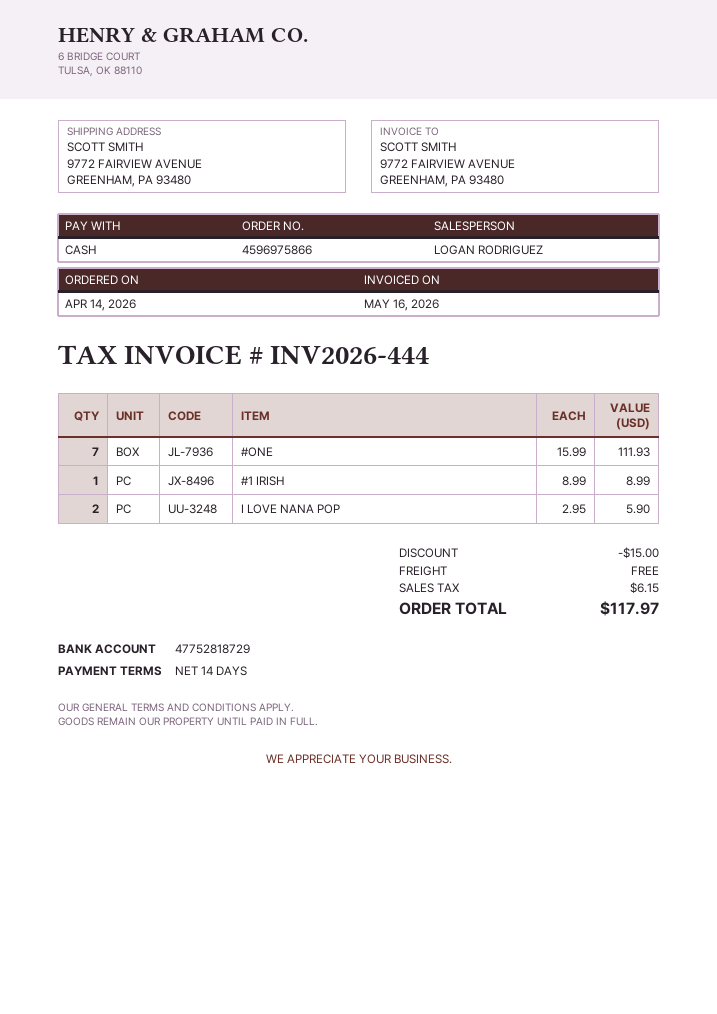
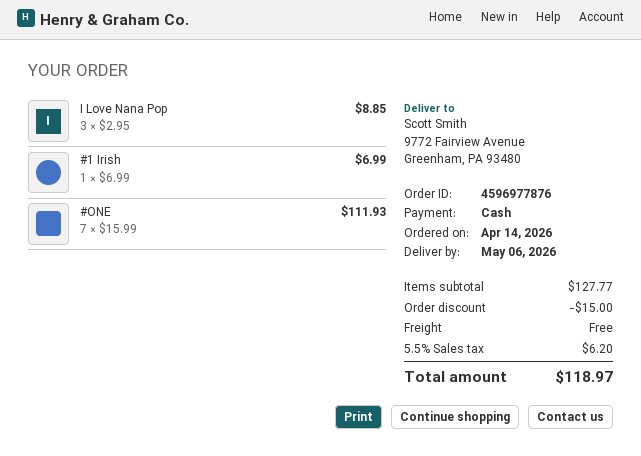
order number: 4596975866 -> 4596977876
#1 IRISH: 1 x 8.99 = 8.99 -> 1 x 6.99 = 6.99
I LOVE NANA POP: 2 x 2.95 = 5.90 -> 3 x 2.95 = 8.85
tax: 6.15 -> 6.20
total: 117.97 -> 118.97

